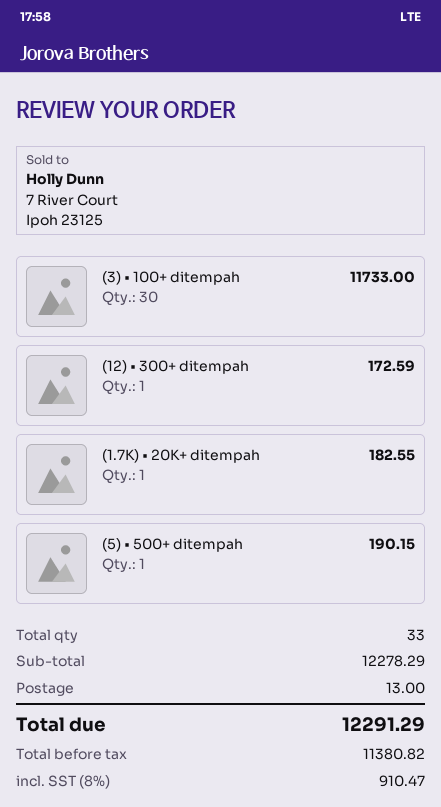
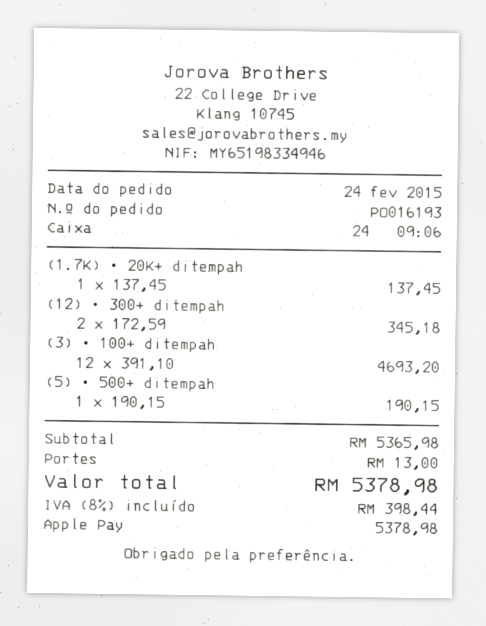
(3) • 100+ ditempah: 30 for 11733.00 -> 12 for 4693.20
(12) • 300+ ditempah: 1 for 172.59 -> 2 for 345.18
(1.7K) • 20K+ ditempah: 1 for 182.55 -> 1 for 137.45
subtotal: 12278.29 -> 5365.98
tax: 8% = 910.47 -> 8% = 398.44
total: 12291.29 -> 5378.98

